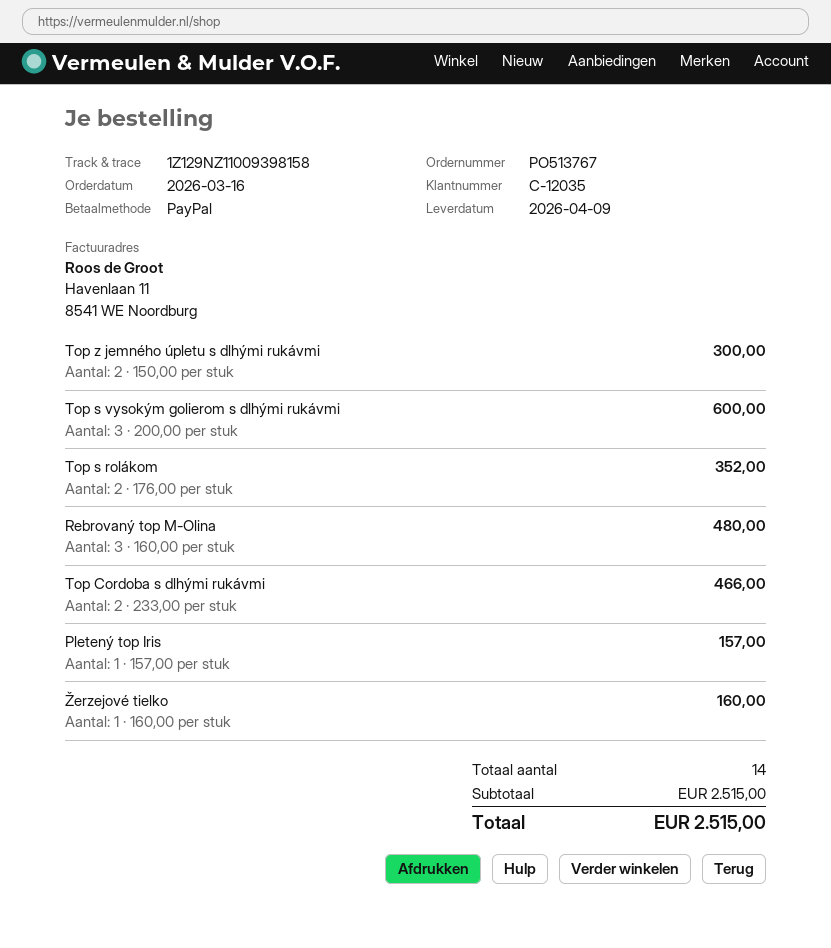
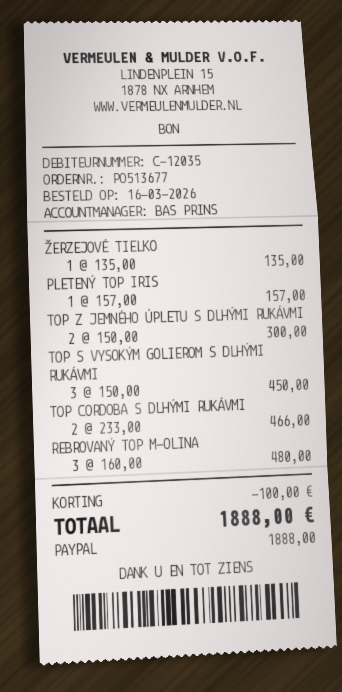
order number: PO513767 -> PO513677
Top s vysokým golierom s dlhými rukávmi: 3 x 200.00 = 600.00 -> 3 x 150.00 = 450.00
Top s rolákom: 2 x 176.00 = 352.00 -> none
Žerzejové tielko: 1 x 160.00 = 160.00 -> 1 x 135.00 = 135.00
discount: none -> 100.00
total: 2515.00 -> 1888.00

